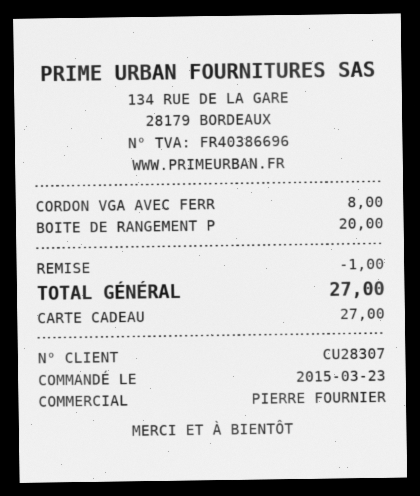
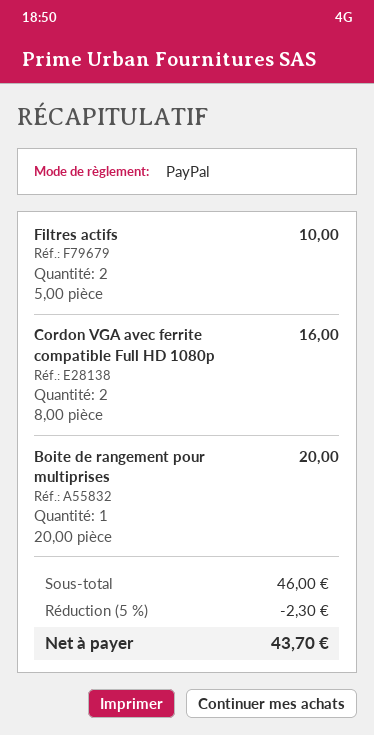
payment method: gift card -> PayPal
CORDON VGA AVEC FERR: 1 for 8.00 -> 2 for 16.00
Filtres actifs: none -> 2 for 10.00
discount: 1.00 -> 2.30
total: 27.00 -> 43.70

